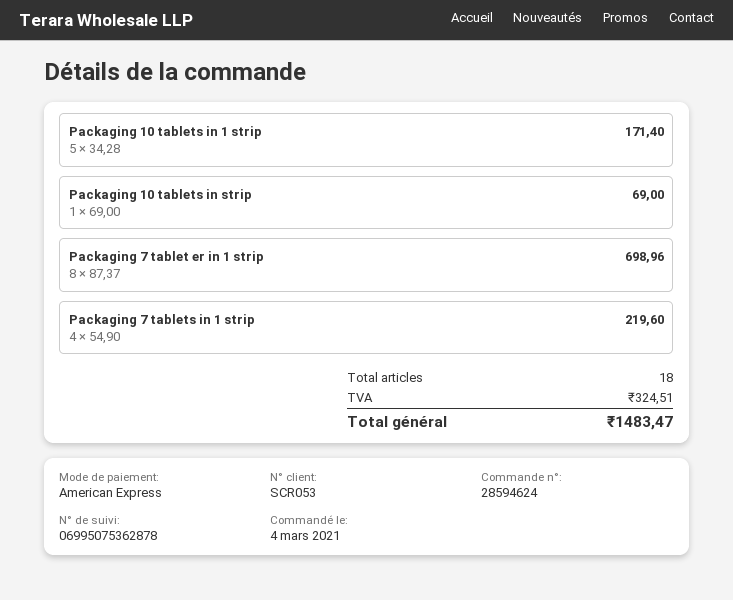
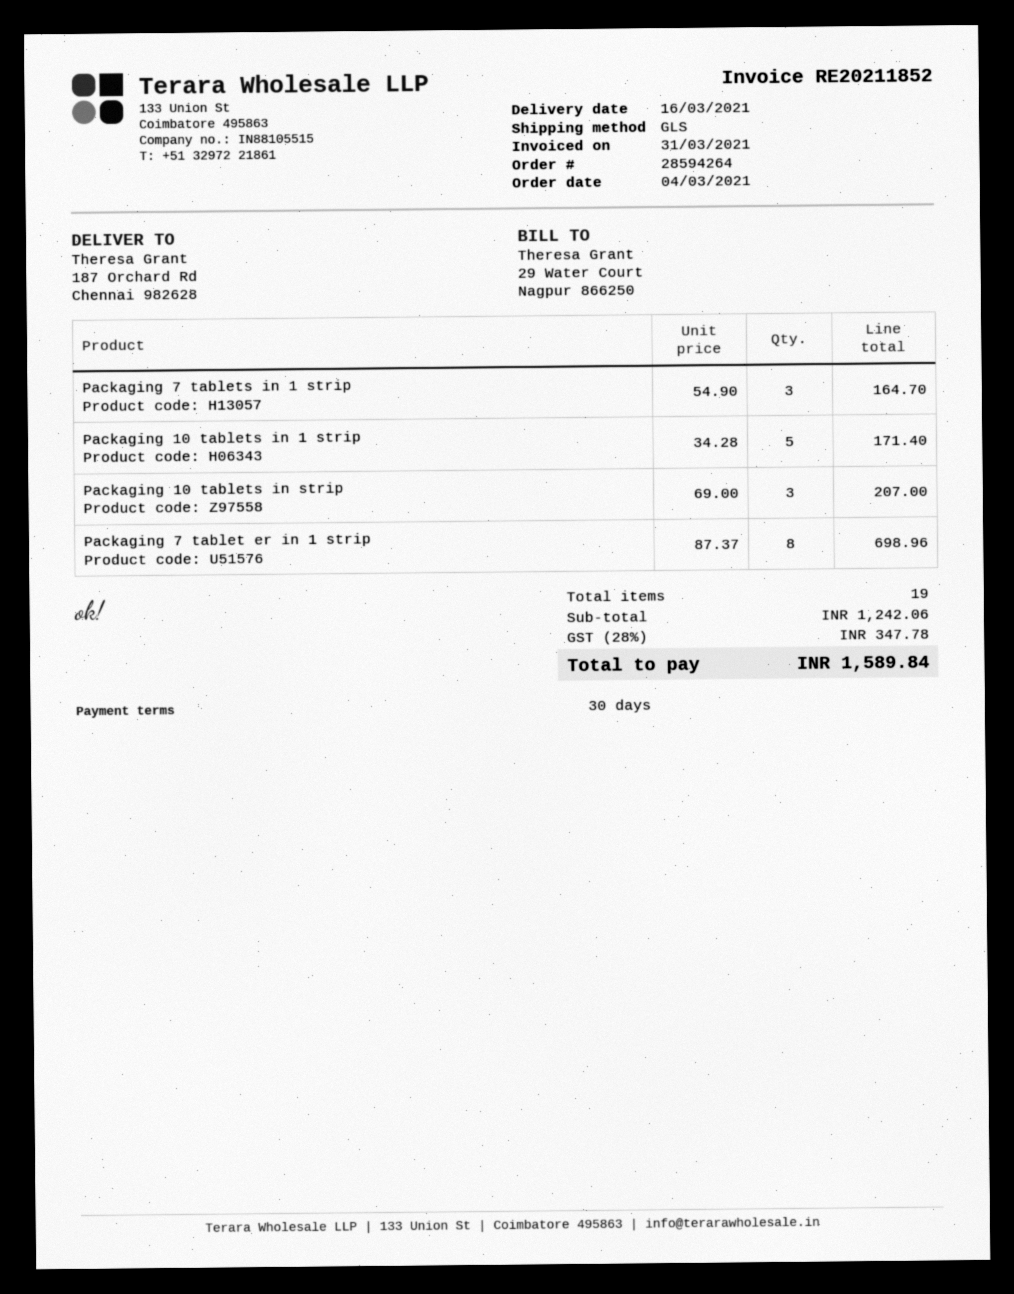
order number: 28594624 -> 28594264
Packaging 10 tablets in strip: 1 x 69.00 = 69.00 -> 3 x 69.00 = 207.00
Packaging 7 tablets in 1 strip: 4 x 54.90 = 219.60 -> 3 x 54.90 = 164.70
total quantity: 18 -> 19
tax: 324.51 -> 347.78
total: 1483.47 -> 1589.84

